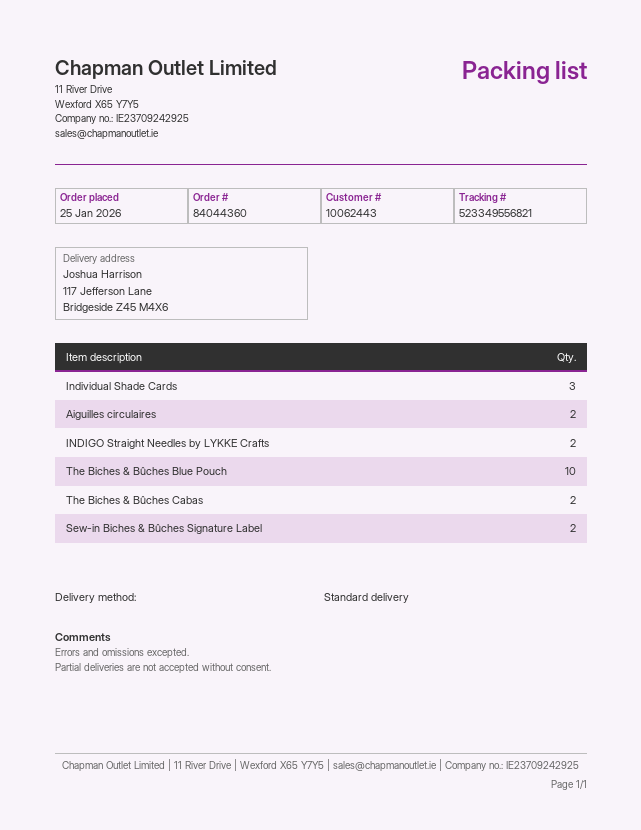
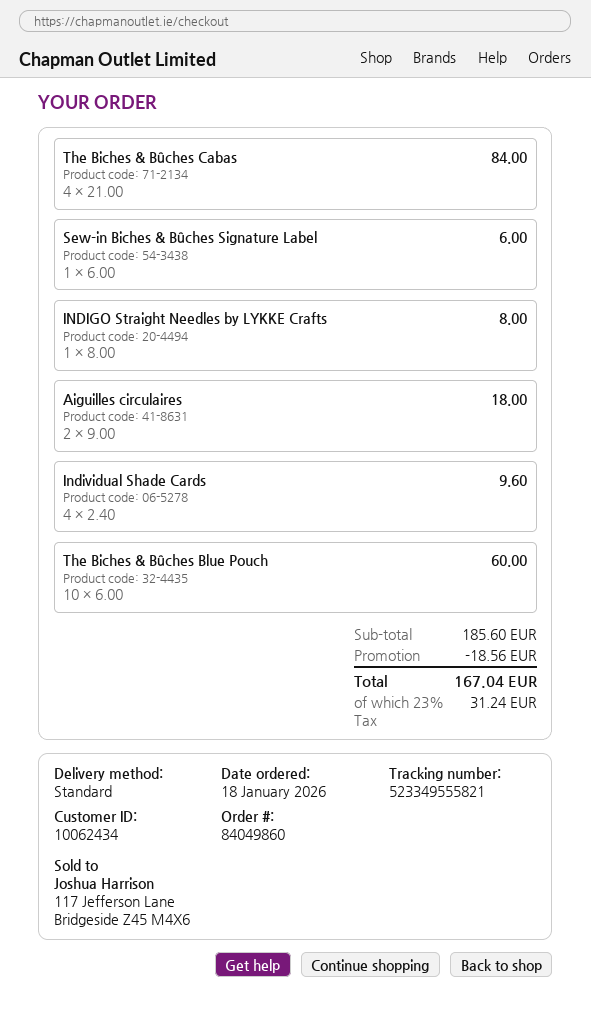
order number: 84044360 -> 84049860
order date: 2026-01-25 -> 2026-01-18
customer number: 10062443 -> 10062434
tracking number: 523349556821 -> 523349555821
Individual Shade Cards: 3 -> 4
INDIGO Straight Needles by LYKKE Crafts: 2 -> 1
The Biches & Bûches Cabas: 2 -> 4
Sew-in Biches & Bûches Signature Label: 2 -> 1

